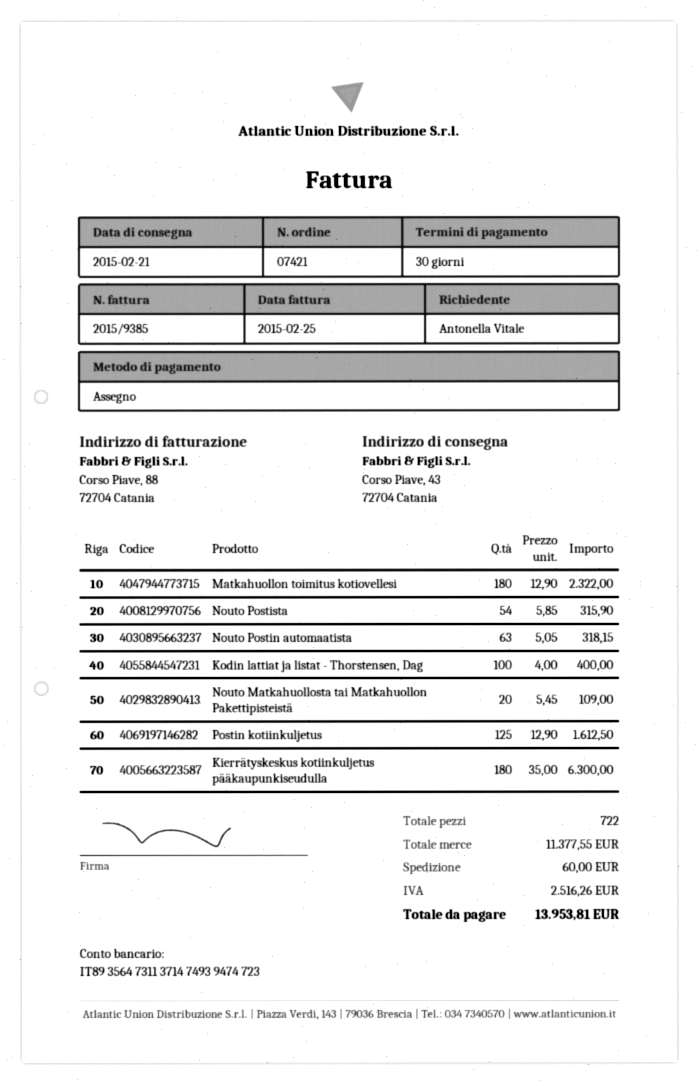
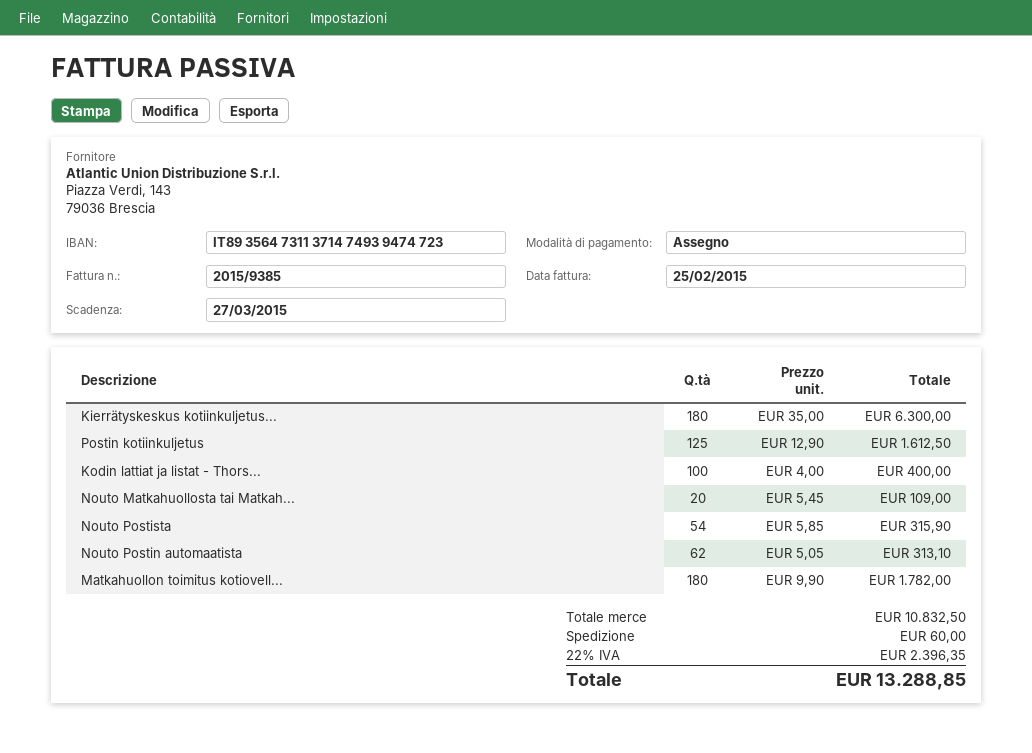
Matkahuollon toimitus kotiovellesi: 180 x 12.90 = 2322.00 -> 180 x 9.90 = 1782.00
Nouto Postin automaatista: 63 x 5.05 = 318.15 -> 62 x 5.05 = 313.10
subtotal: 11377.55 -> 10832.50
tax: 2516.26 -> 2396.35
total: 13953.81 -> 13288.85

